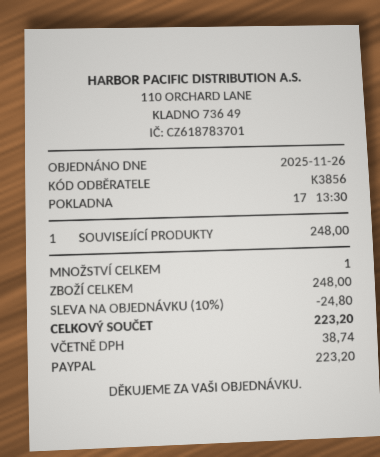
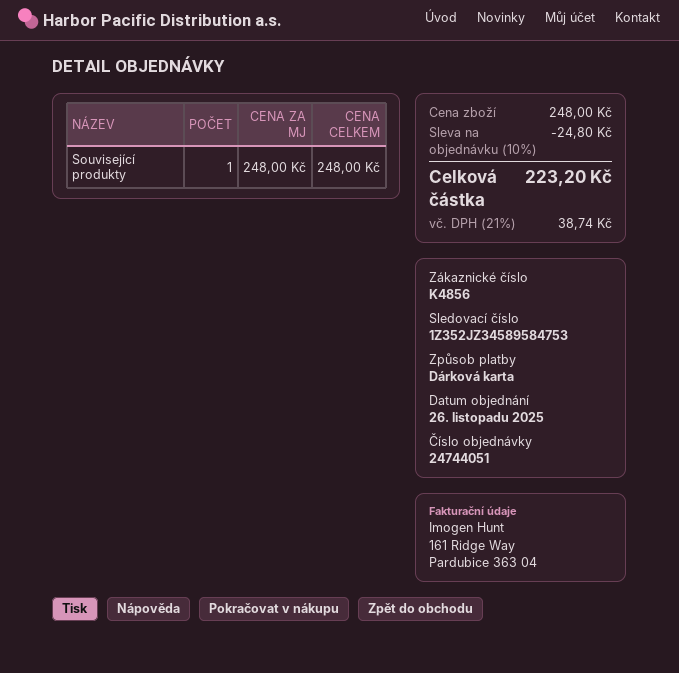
customer number: K3856 -> K4856
payment method: PayPal -> gift card

